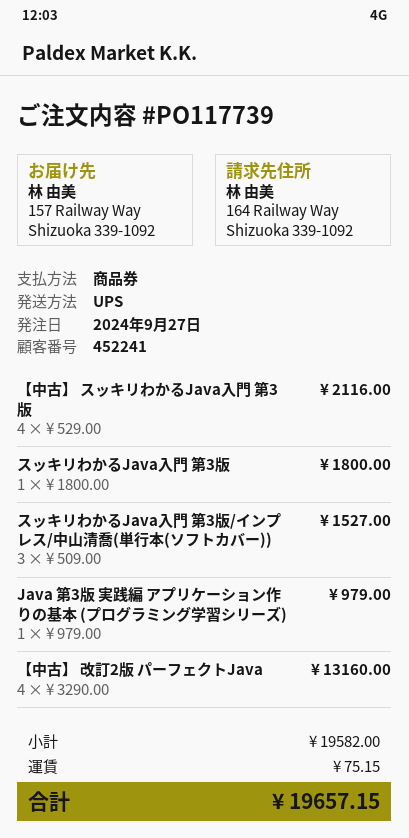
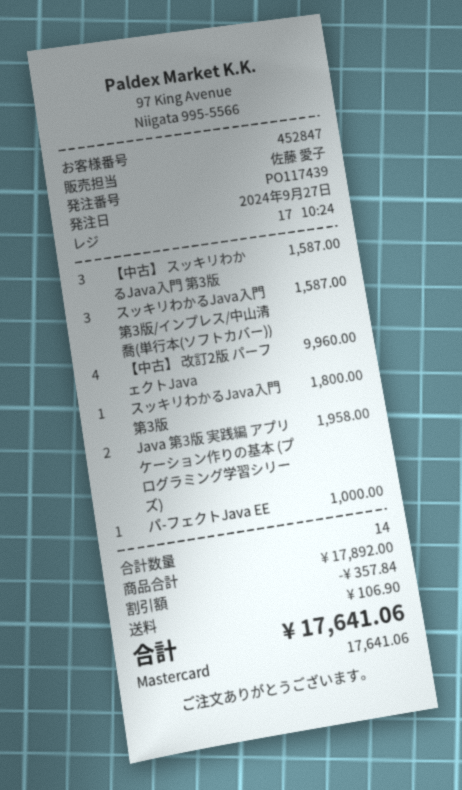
order number: PO117739 -> PO117439
customer number: 452241 -> 452847
payment method: gift card -> Mastercard
【中古】 スッキリわかるJava入門 第3版: 4 for 2116.00 -> 3 for 1587.00
スッキリわかるJava入門 第3版/インプレス/中山清喬(単行本(ソフトカバー)): 3 for 1527.00 -> 3 for 1587.00
Java 第3版 実践編 アプリケーション作りの基本 (プログラミング学習シリーズ): 1 for 979.00 -> 2 for 1958.00
【中古】 改訂2版 パーフェクトJava: 4 for 13160.00 -> 4 for 9960.00
パ-フェクトJava EE: none -> 1 for 1000.00
subtotal: 19582.00 -> 17892.00
discount: none -> 357.84
shipping: 75.15 -> 106.90
total: 19657.15 -> 17641.06

